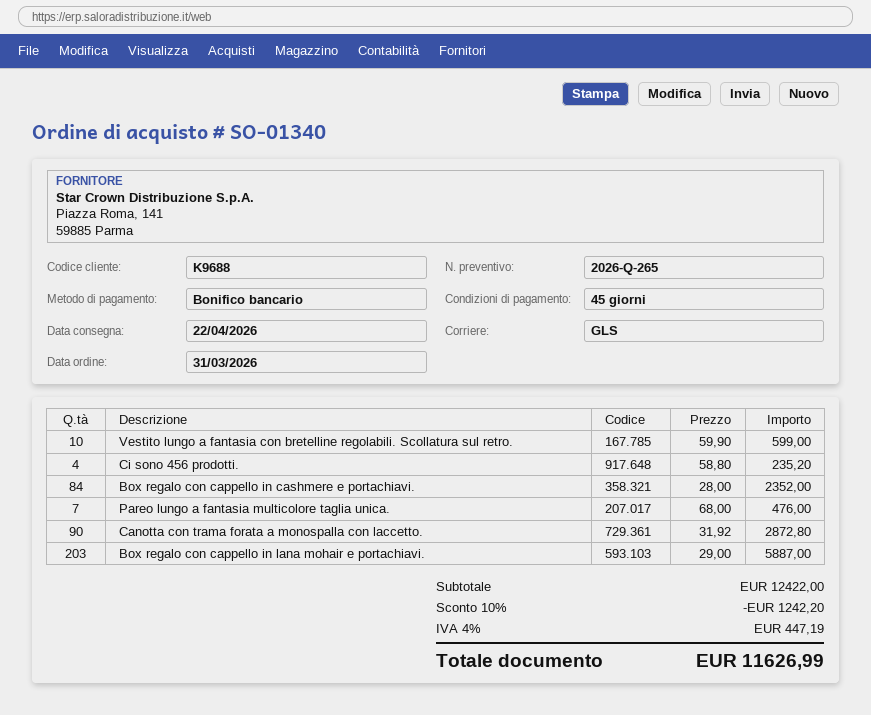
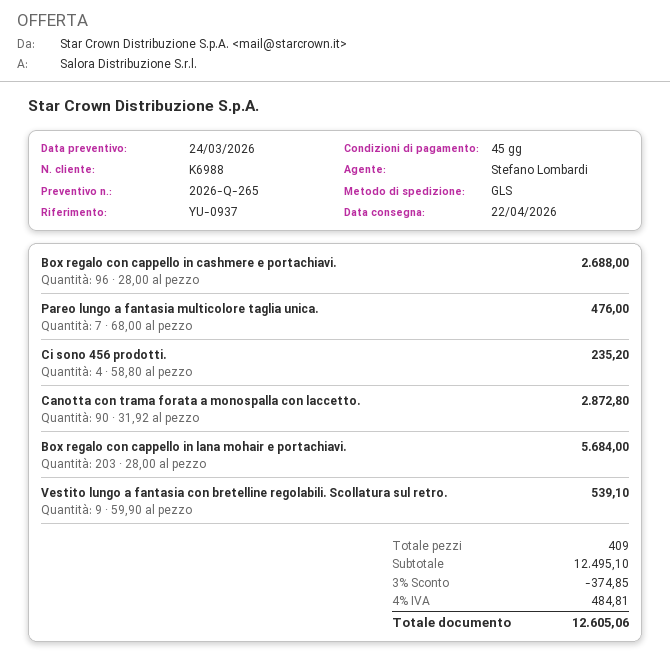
customer number: K9688 -> K6988
Vestito lungo a fantasia con bretelline regolabili. Scollatura sul retro.: 10 x 59.90 = 599.00 -> 9 x 59.90 = 539.10
Box regalo con cappello in cashmere e portachiavi.: 84 x 28.00 = 2352.00 -> 96 x 28.00 = 2688.00
Box regalo con cappello in lana mohair e portachiavi.: 203 x 29.00 = 5887.00 -> 203 x 28.00 = 5684.00
subtotal: 12422.00 -> 12495.10
discount: 10% = 1242.20 -> 3% = 374.85
tax: 4% = 447.19 -> 4% = 484.81
total: 11626.99 -> 12605.06

